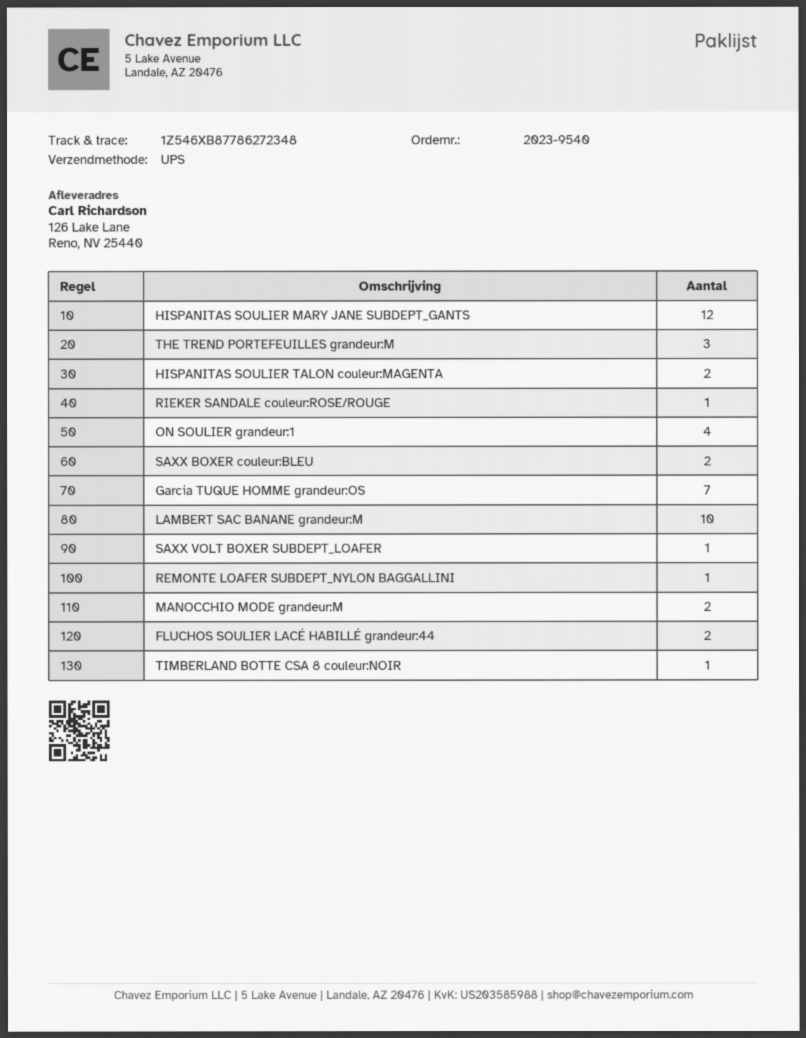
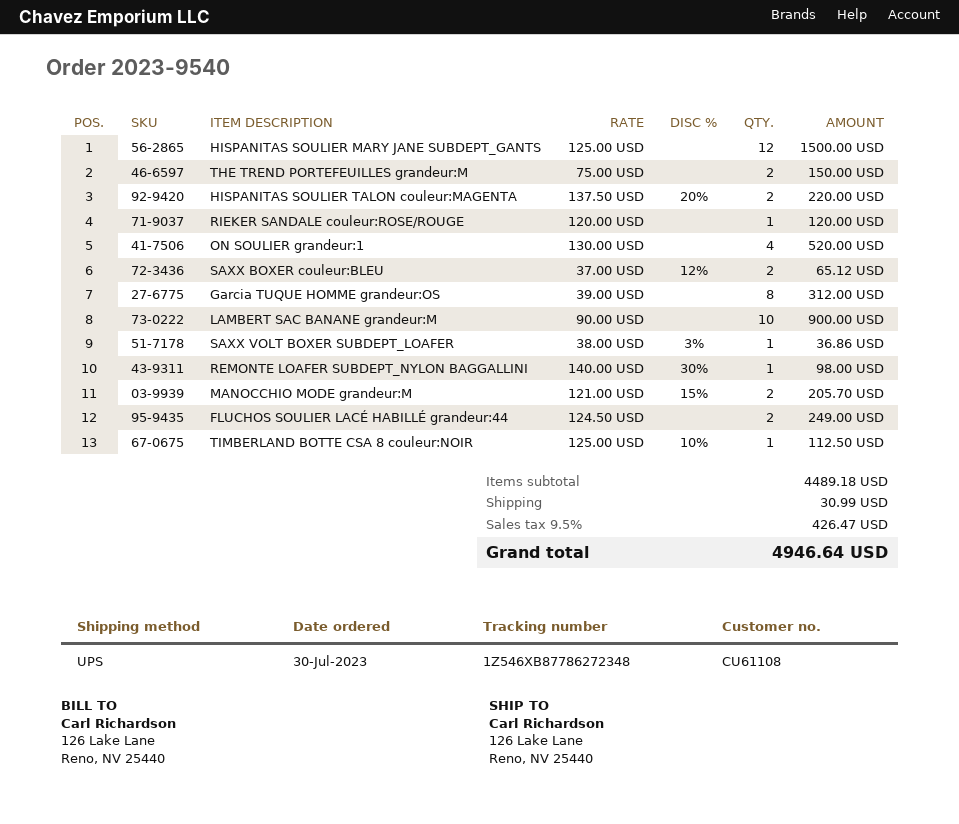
THE TREND PORTEFEUILLES grandeur:M: 3 -> 2
Garcia TUQUE HOMME grandeur:OS: 7 -> 8

